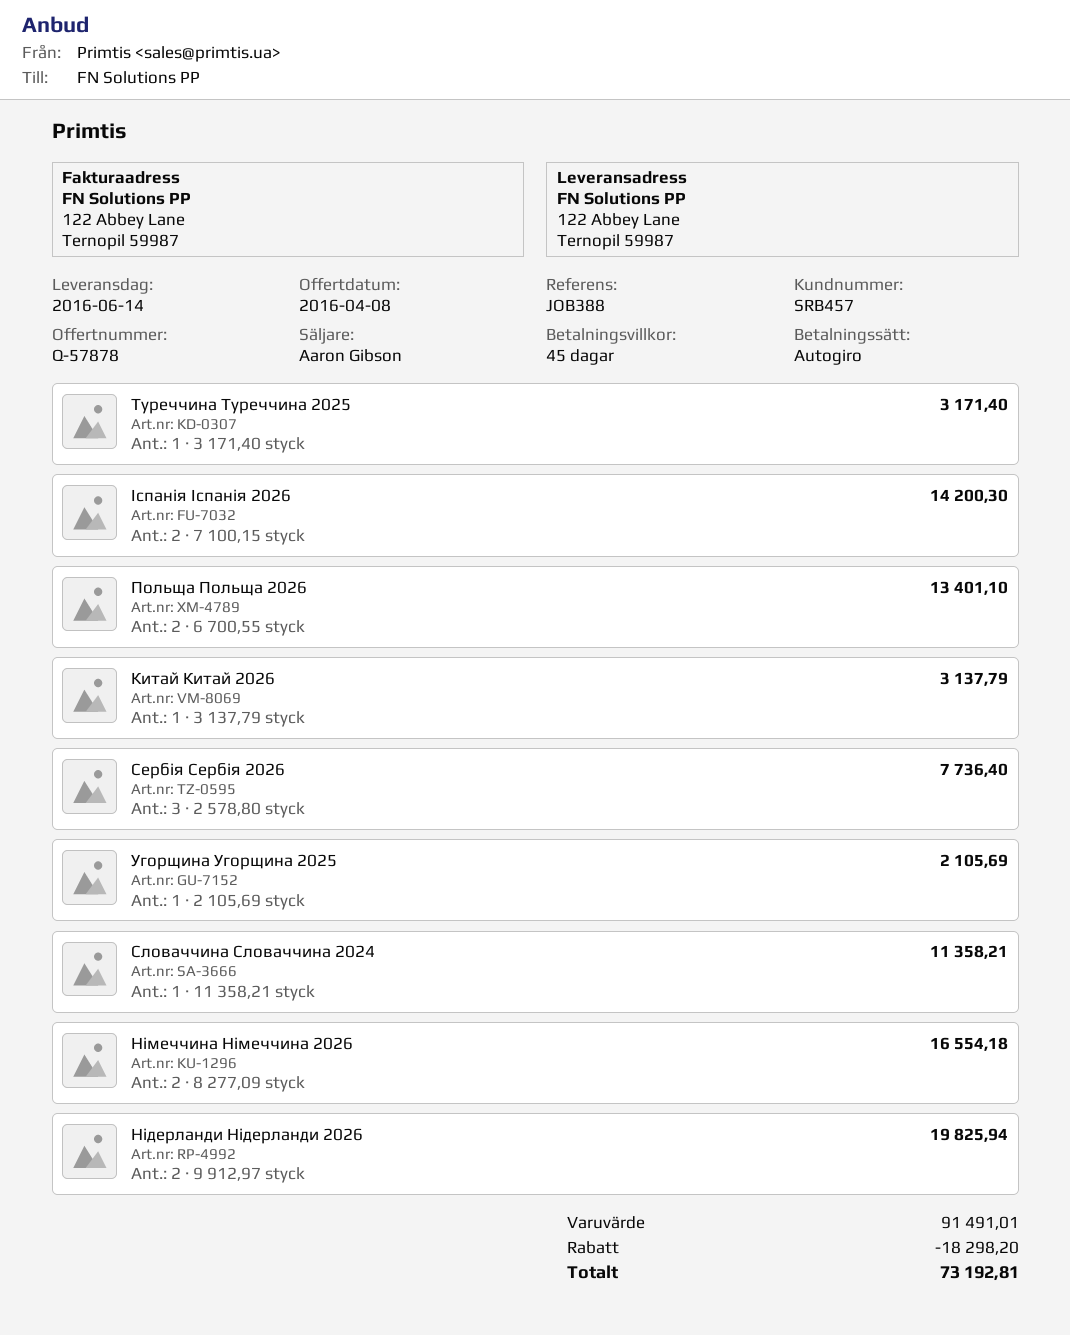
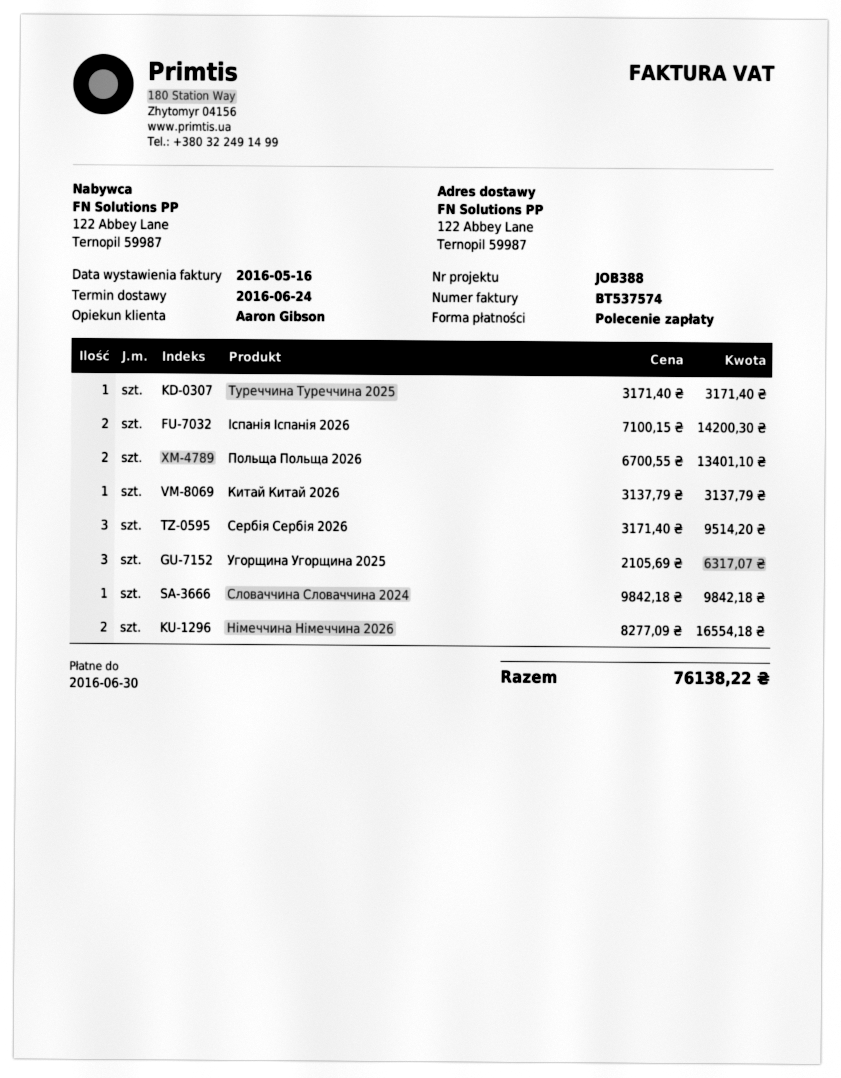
delivery date: 2016-06-14 -> 2016-06-24
Сербія Сербія 2026: 3 x 2578.80 = 7736.40 -> 3 x 3171.40 = 9514.20
Угорщина Угорщина 2025: 1 x 2105.69 = 2105.69 -> 3 x 2105.69 = 6317.07
Словаччина Словаччина 2024: 1 x 11358.21 = 11358.21 -> 1 x 9842.18 = 9842.18
Нідерланди Нідерланди 2026: 2 x 9912.97 = 19825.94 -> none
discount: 18298.20 -> none
total: 73192.81 -> 76138.22

